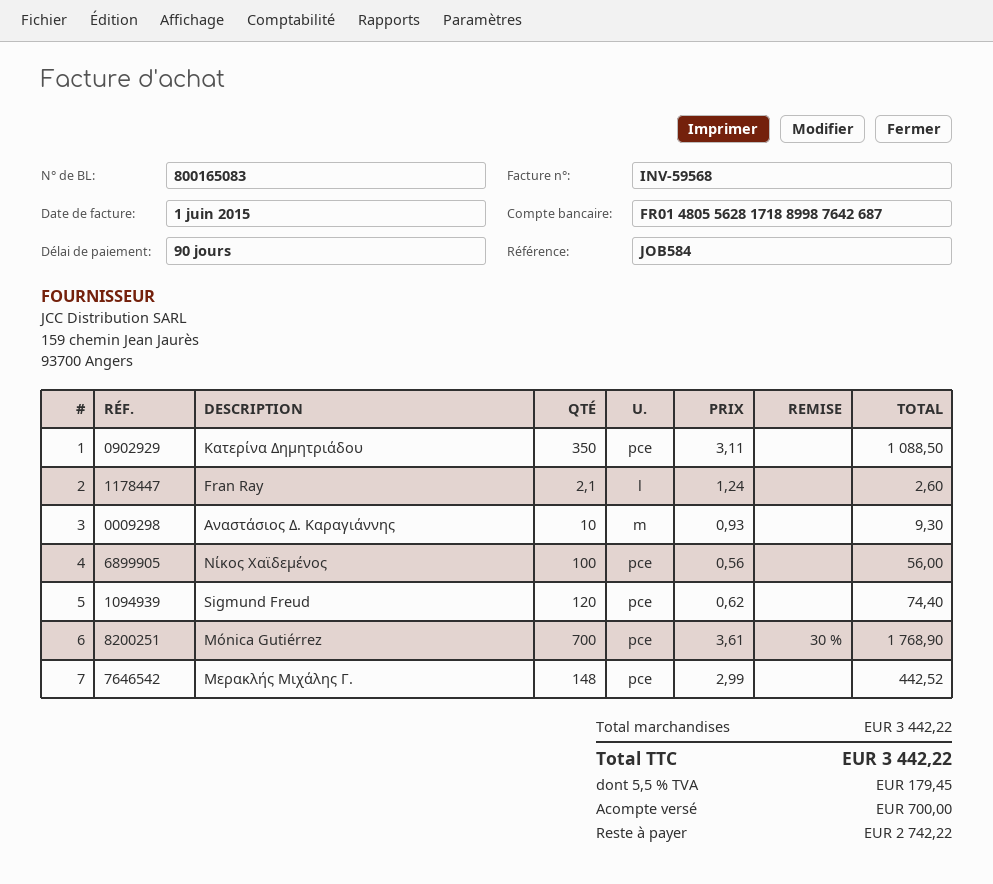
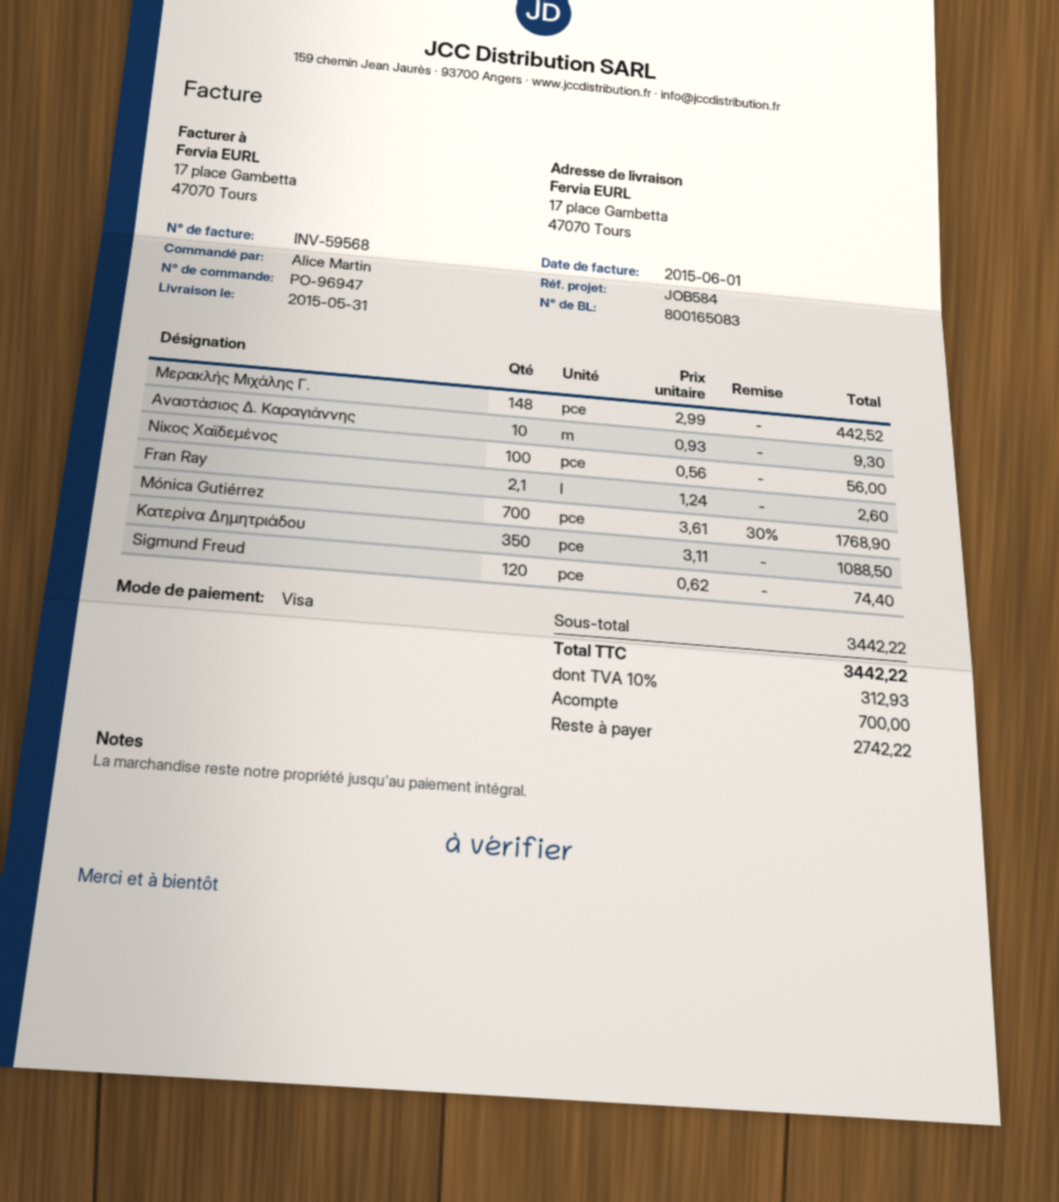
tax: 5.5% = 179.45 -> 10% = 312.93

